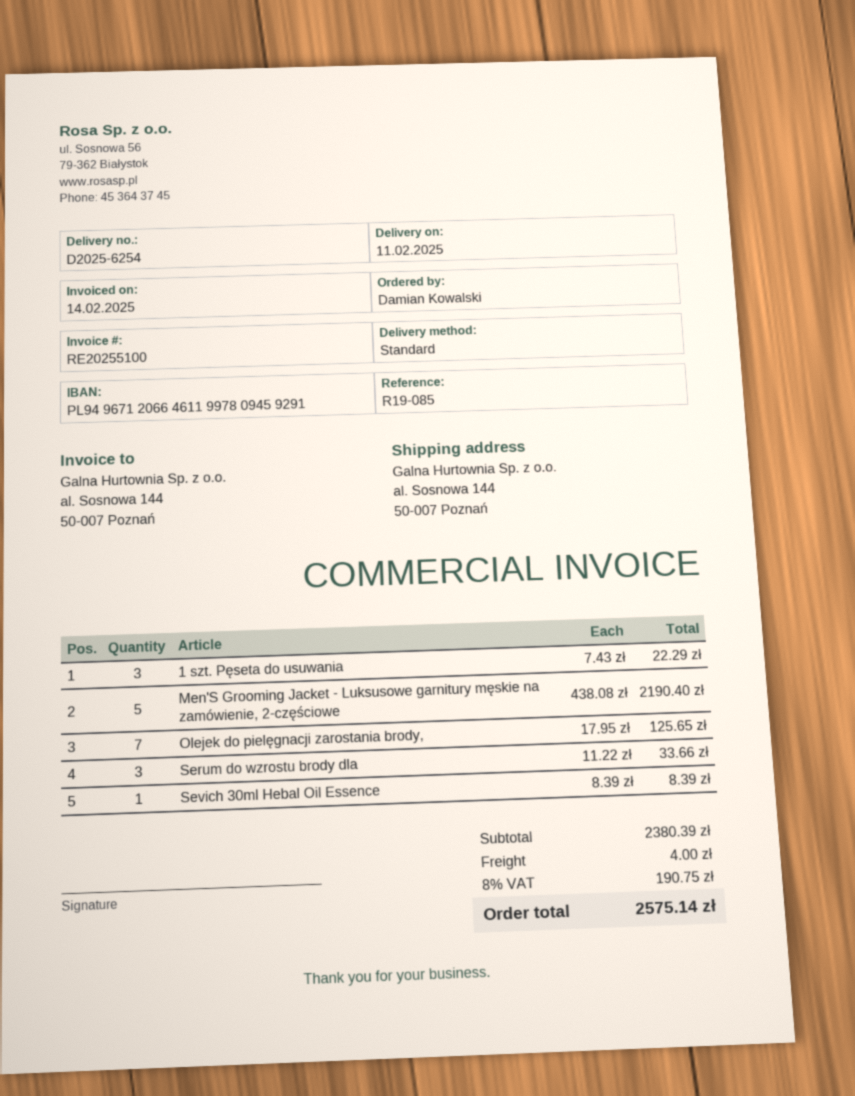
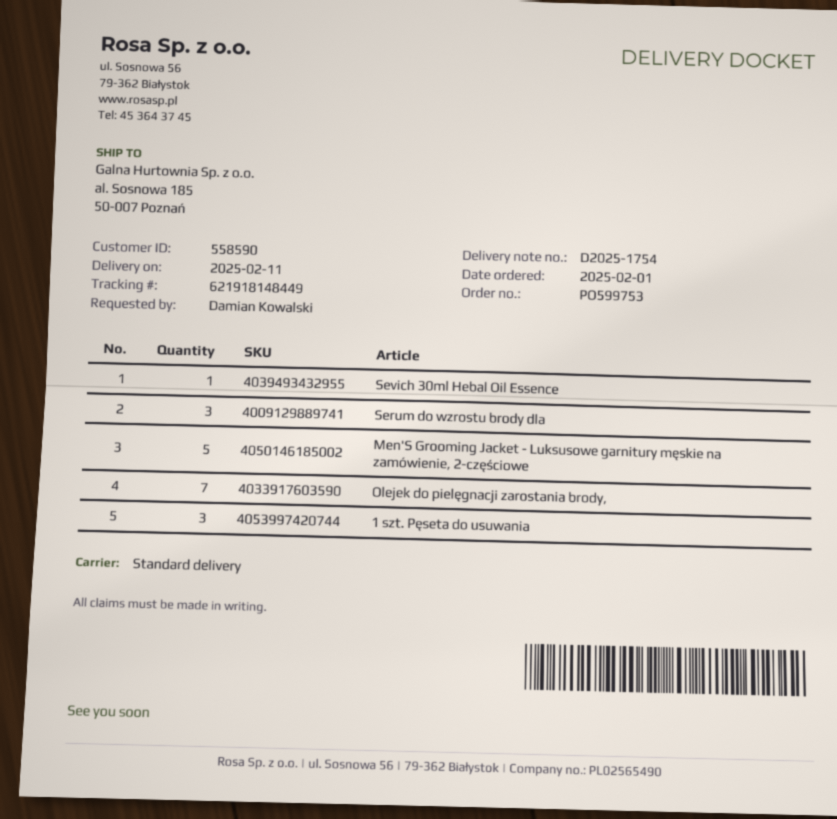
delivery note number: D2025-6254 -> D2025-1754
ship to: al. Sosnowa 144, 50-007 Poznań -> al. Sosnowa 185, 50-007 Poznań

